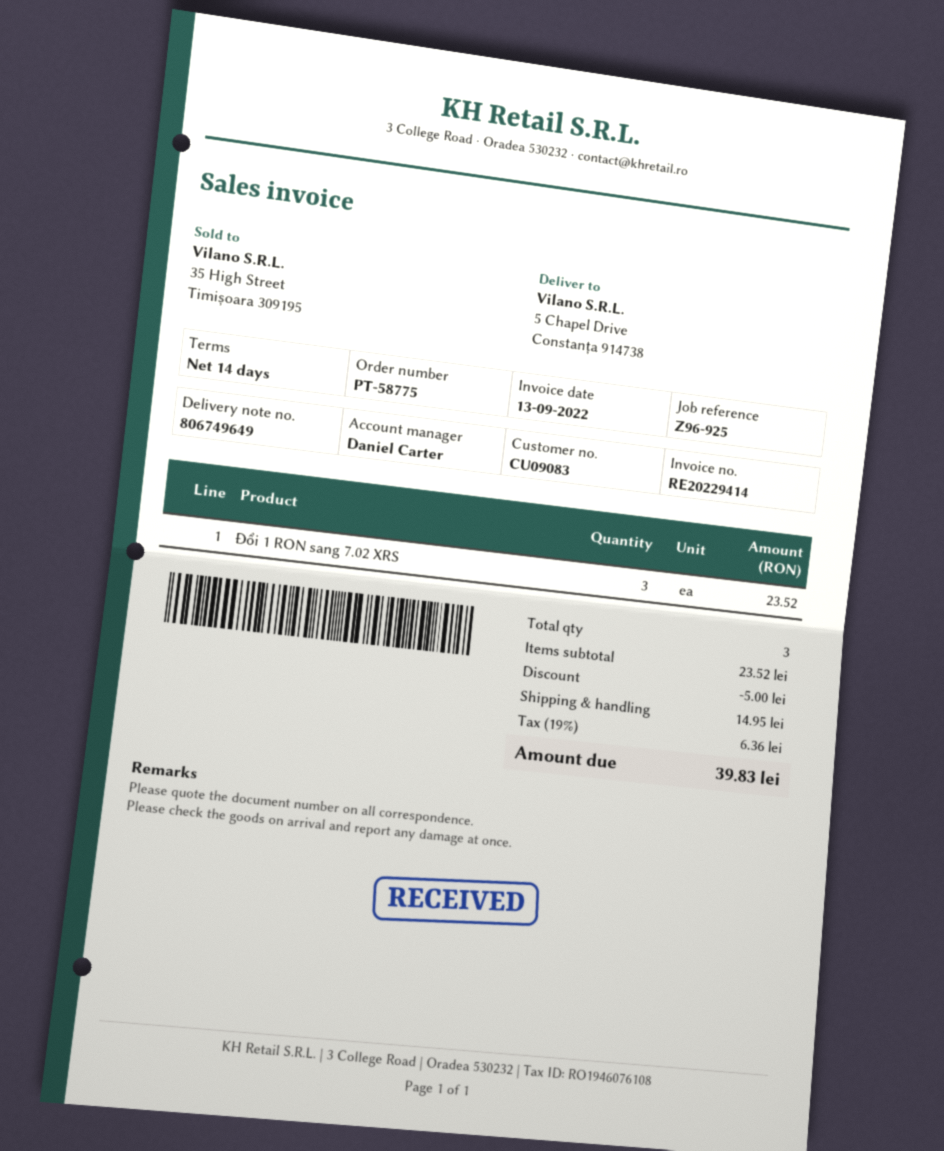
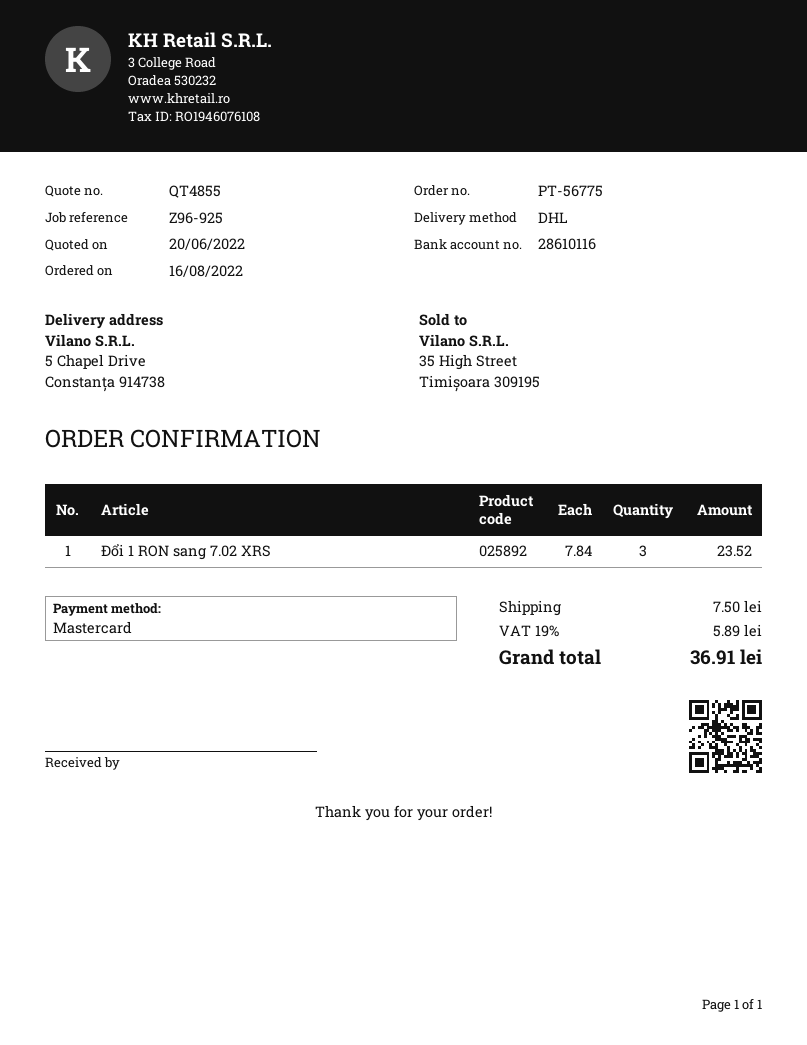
order number: PT-58775 -> PT-56775
discount: 5.00 -> none
shipping: 14.95 -> 7.50
tax: 19% = 6.36 -> 19% = 5.89
total: 39.83 -> 36.91

